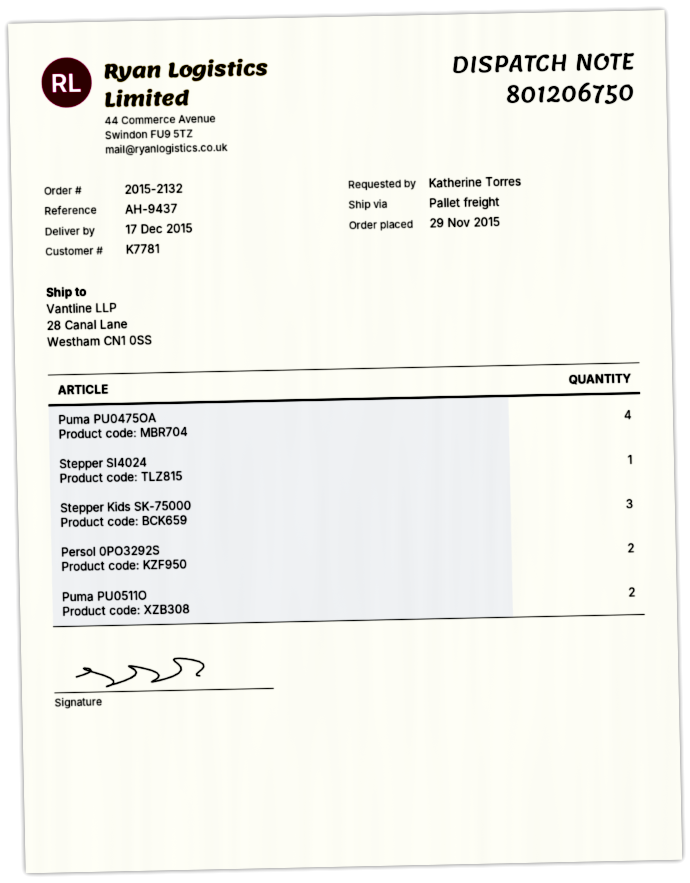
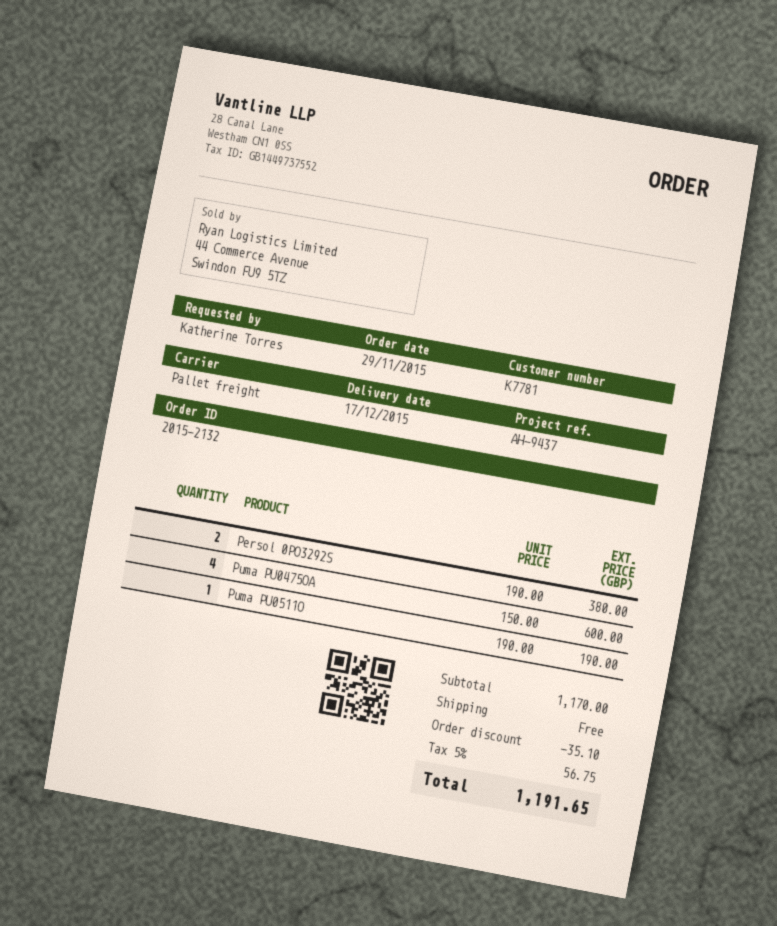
Stepper SI4024: 1 -> none
Stepper Kids SK-75000: 3 -> none
Puma PU0511O: 2 -> 1

